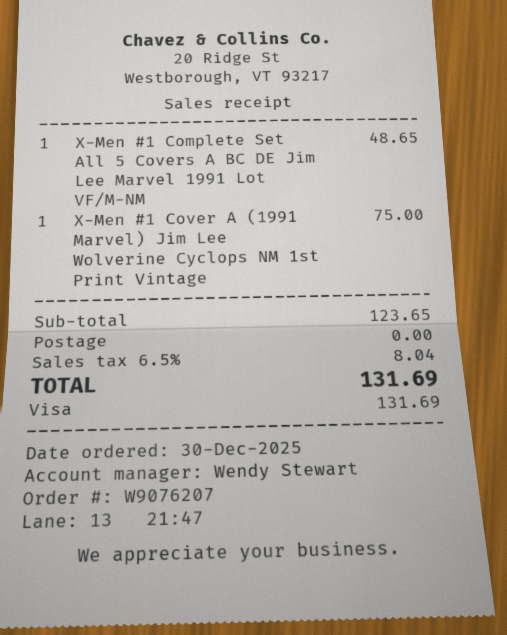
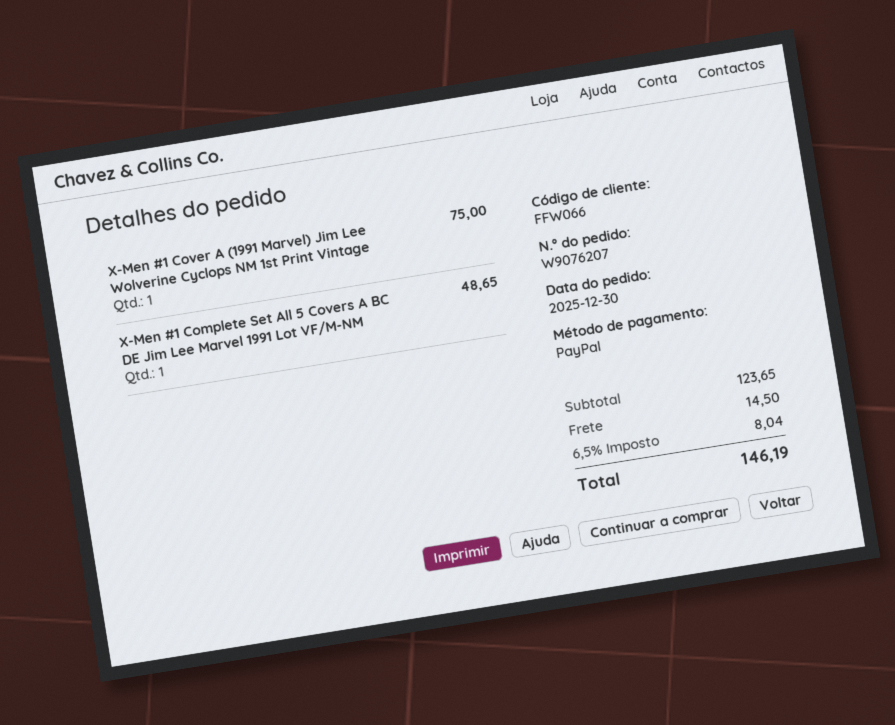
payment method: Visa -> PayPal
shipping: 0.00 -> 14.50
total: 131.69 -> 146.19

